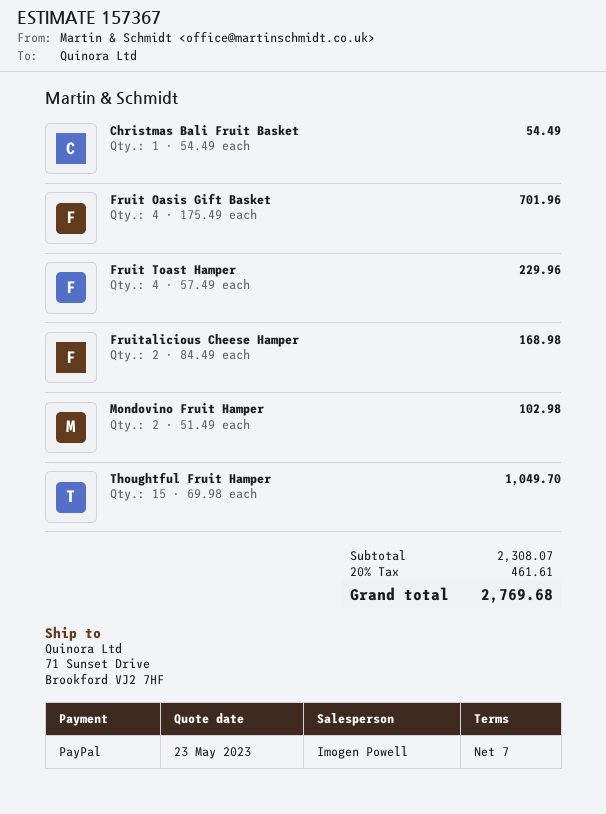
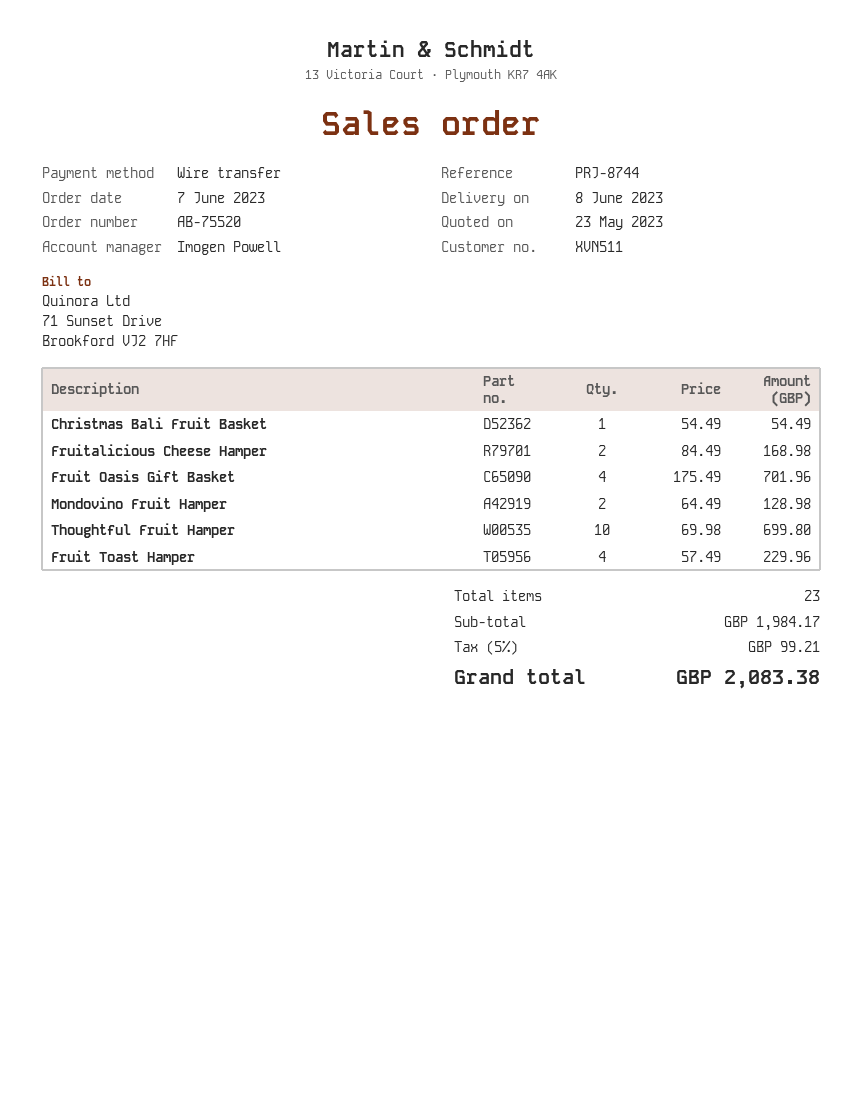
payment method: PayPal -> bank transfer
Mondovino Fruit Hamper: 2 x 51.49 = 102.98 -> 2 x 64.49 = 128.98
Thoughtful Fruit Hamper: 15 x 69.98 = 1049.70 -> 10 x 69.98 = 699.80
subtotal: 2308.07 -> 1984.17
tax: 20% = 461.61 -> 5% = 99.21
total: 2769.68 -> 2083.38

